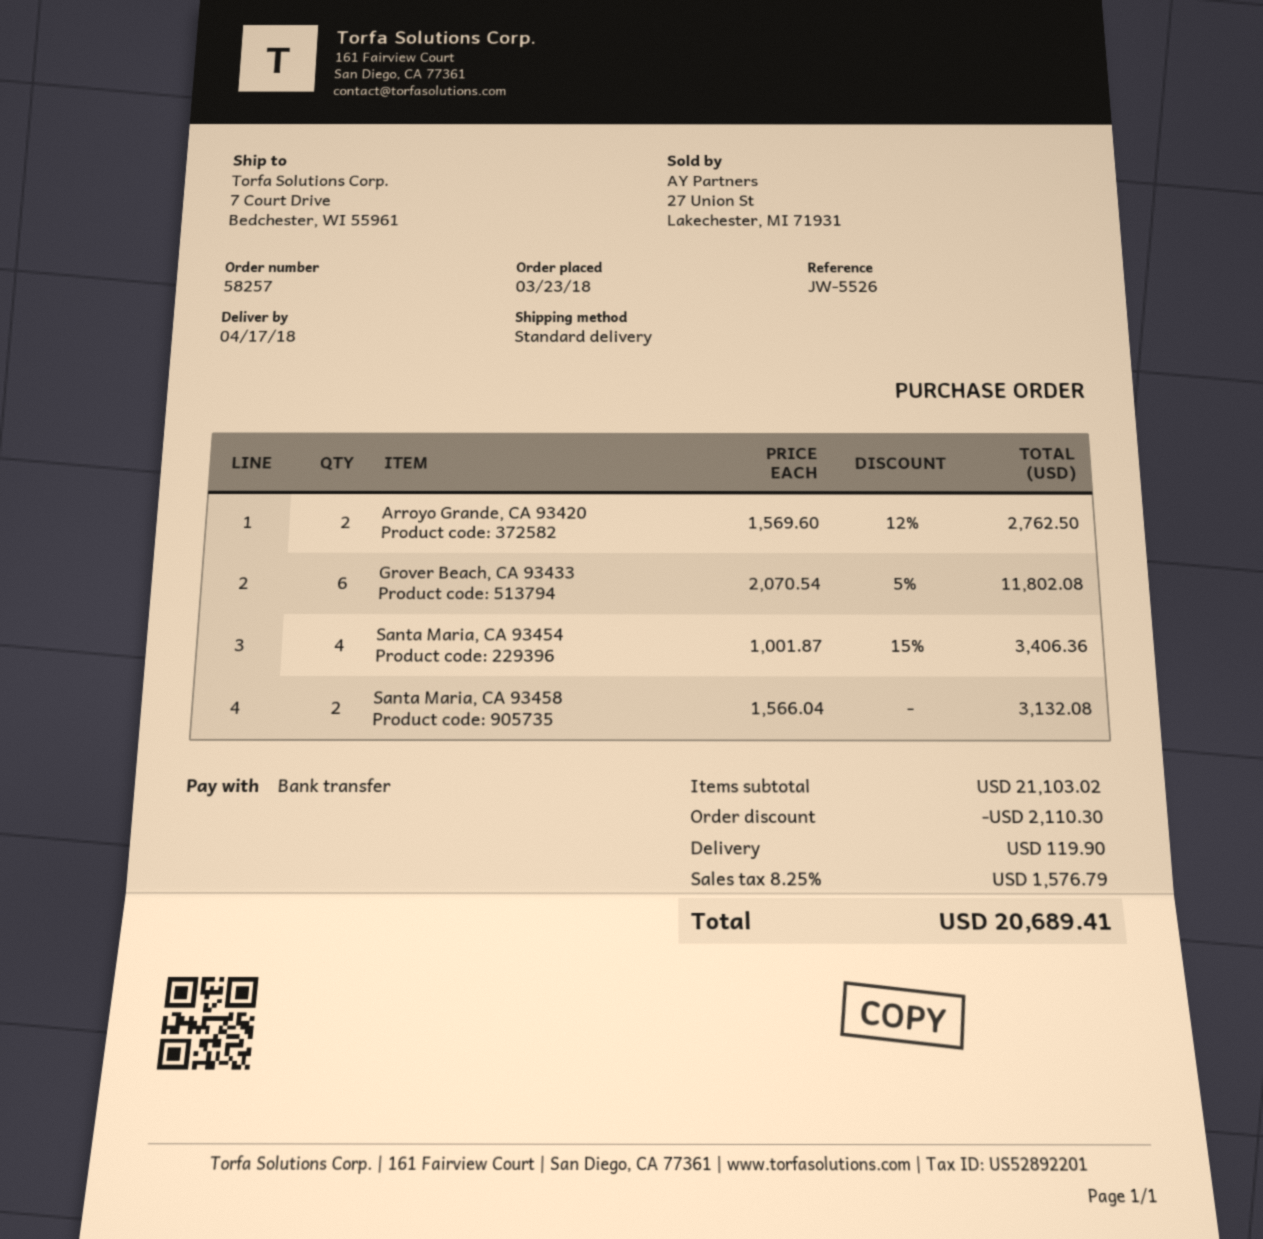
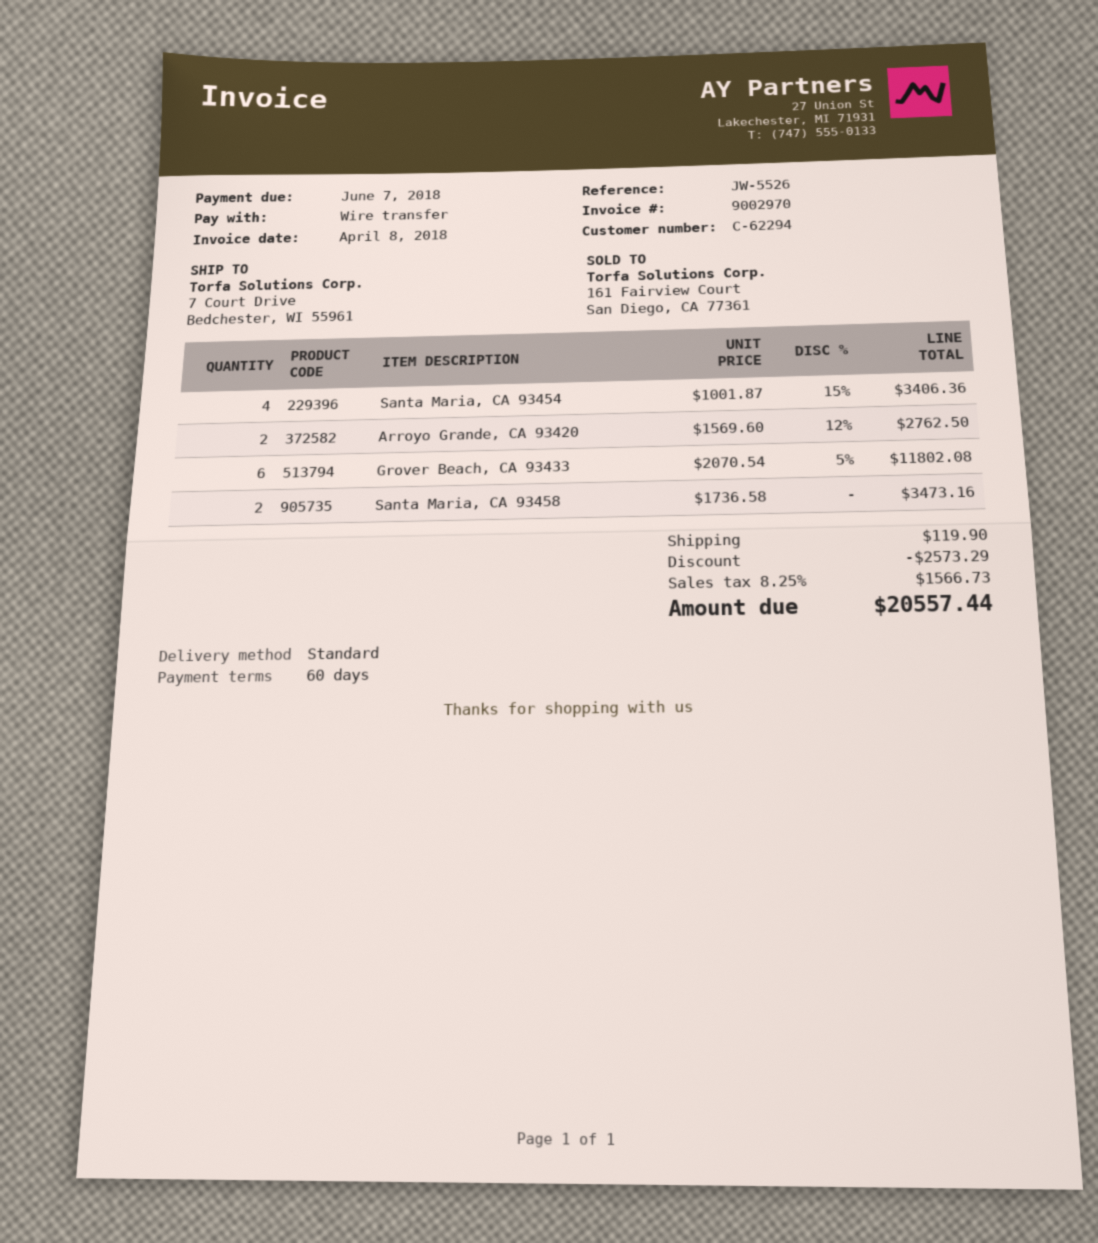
Santa Maria, CA 93458: 2 x 1566.04 = 3132.08 -> 2 x 1736.58 = 3473.16
discount: 2110.30 -> 2573.29
tax: 8.25% = 1576.79 -> 8.25% = 1566.73
total: 20689.41 -> 20557.44

